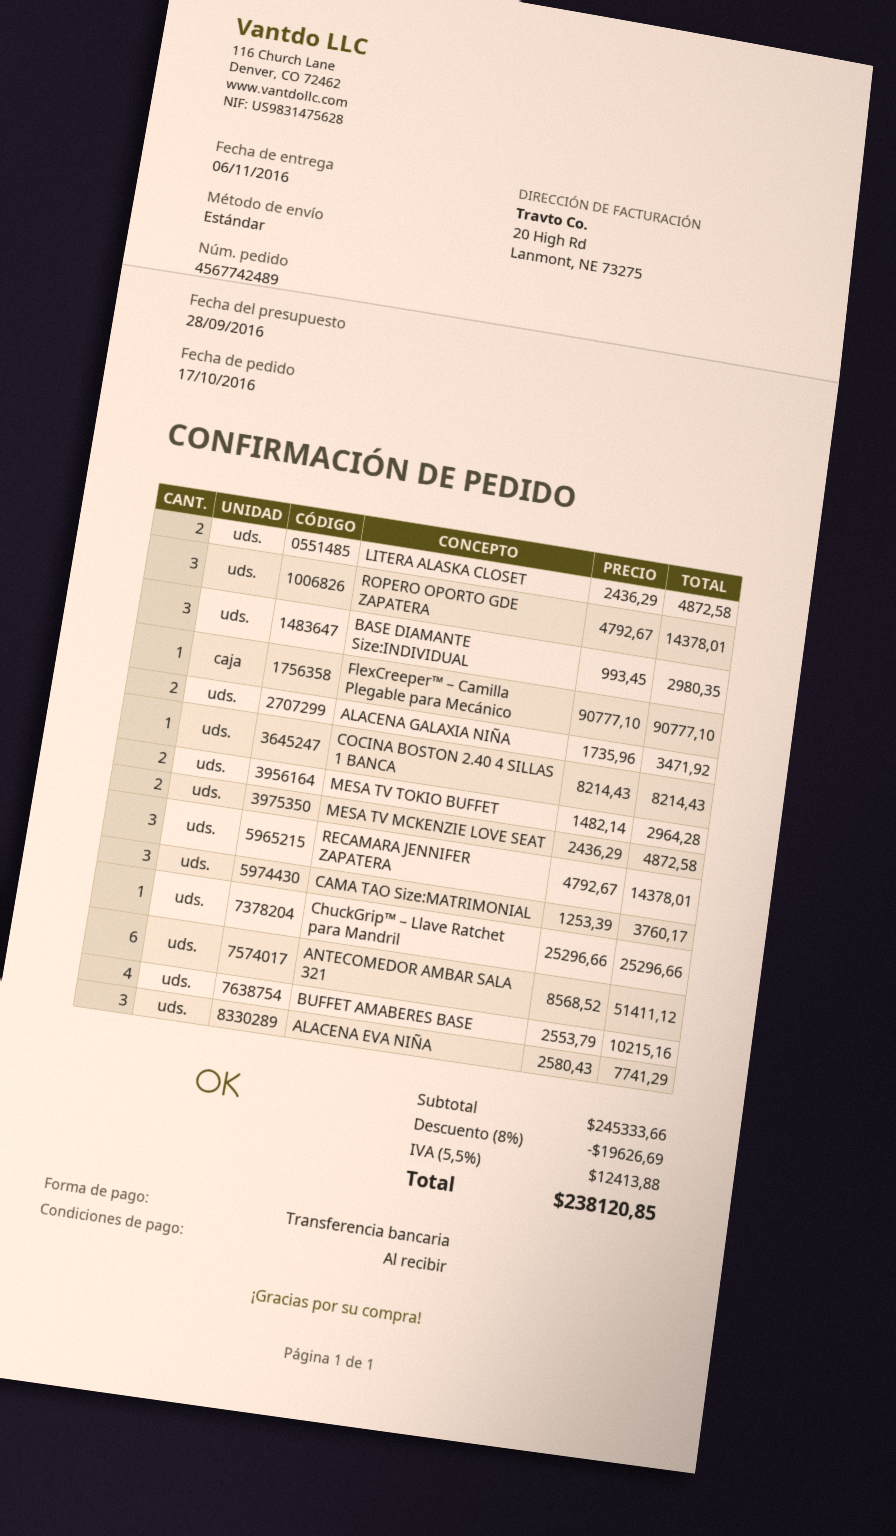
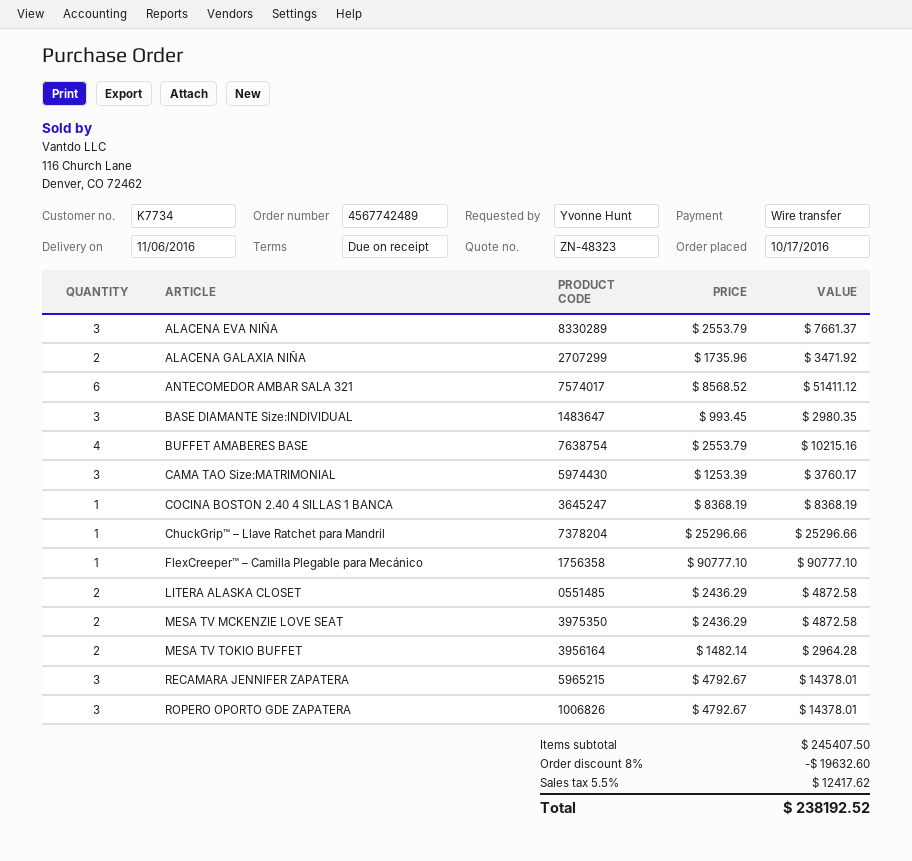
COCINA BOSTON 2.40 4 SILLAS 1 BANCA: 1 x 8214.43 = 8214.43 -> 1 x 8368.19 = 8368.19
ALACENA EVA NIÑA: 3 x 2580.43 = 7741.29 -> 3 x 2553.79 = 7661.37
subtotal: 245333.66 -> 245407.50
discount: 8% = 19626.69 -> 8% = 19632.60
tax: 5.5% = 12413.88 -> 5.5% = 12417.62
total: 238120.85 -> 238192.52

